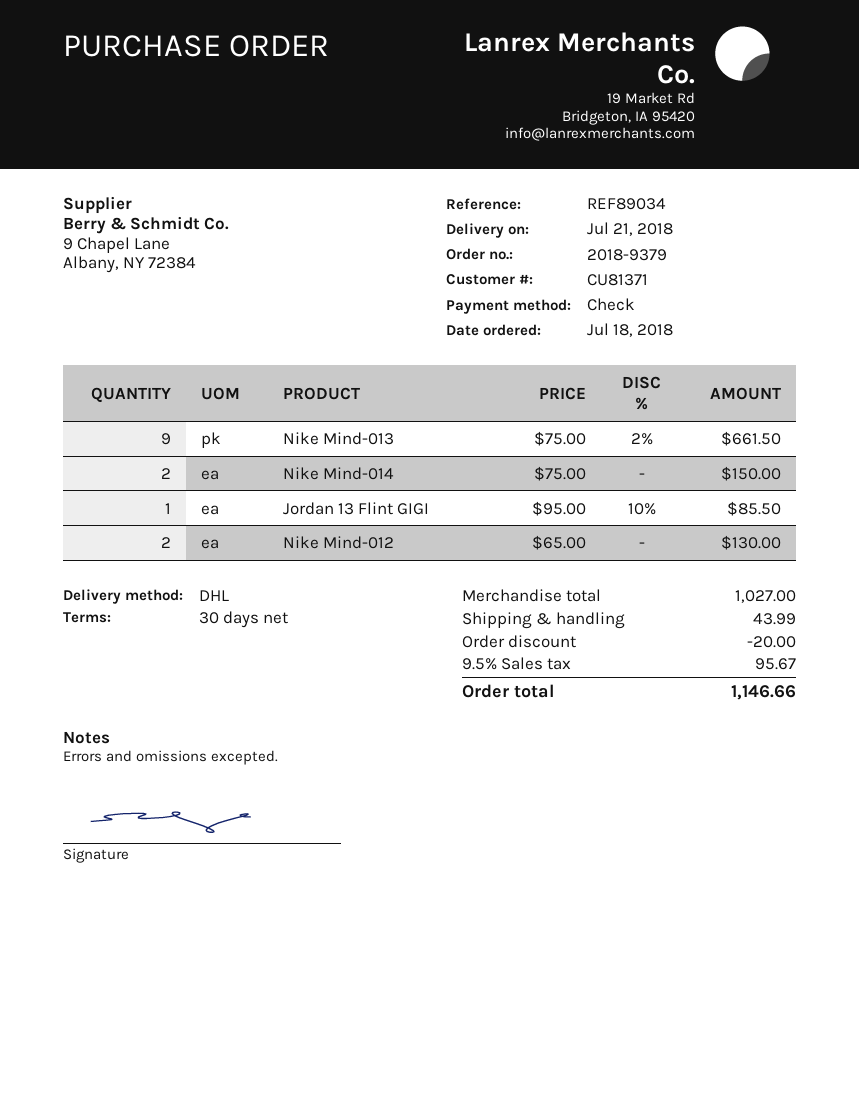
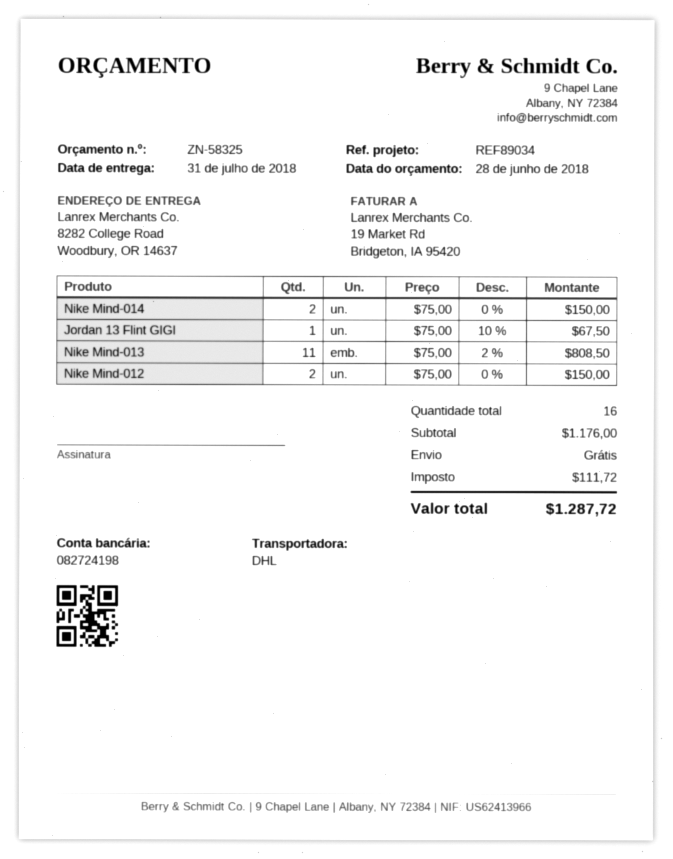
delivery date: 2018-07-21 -> 2018-07-31
Nike Mind-013: 9 x 75.00 - 2% = 661.50 -> 11 x 75.00 - 2% = 808.50
Jordan 13 Flint GIGI: 1 x 95.00 - 10% = 85.50 -> 1 x 75.00 - 10% = 67.50
Nike Mind-012: 2 x 65.00 = 130.00 -> 2 x 75.00 = 150.00
subtotal: 1027.00 -> 1176.00
discount: 20.00 -> none
shipping: 43.99 -> 0.00
tax: 95.67 -> 111.72
total: 1146.66 -> 1287.72

